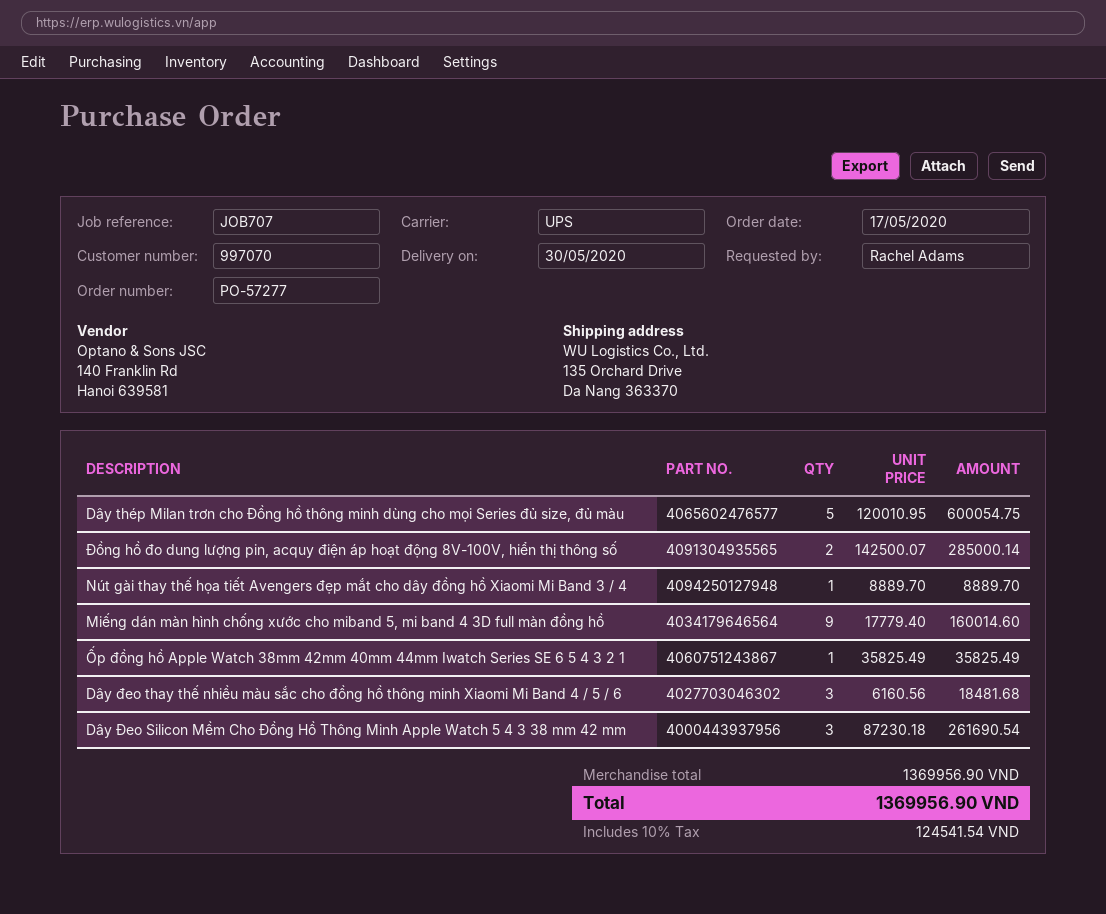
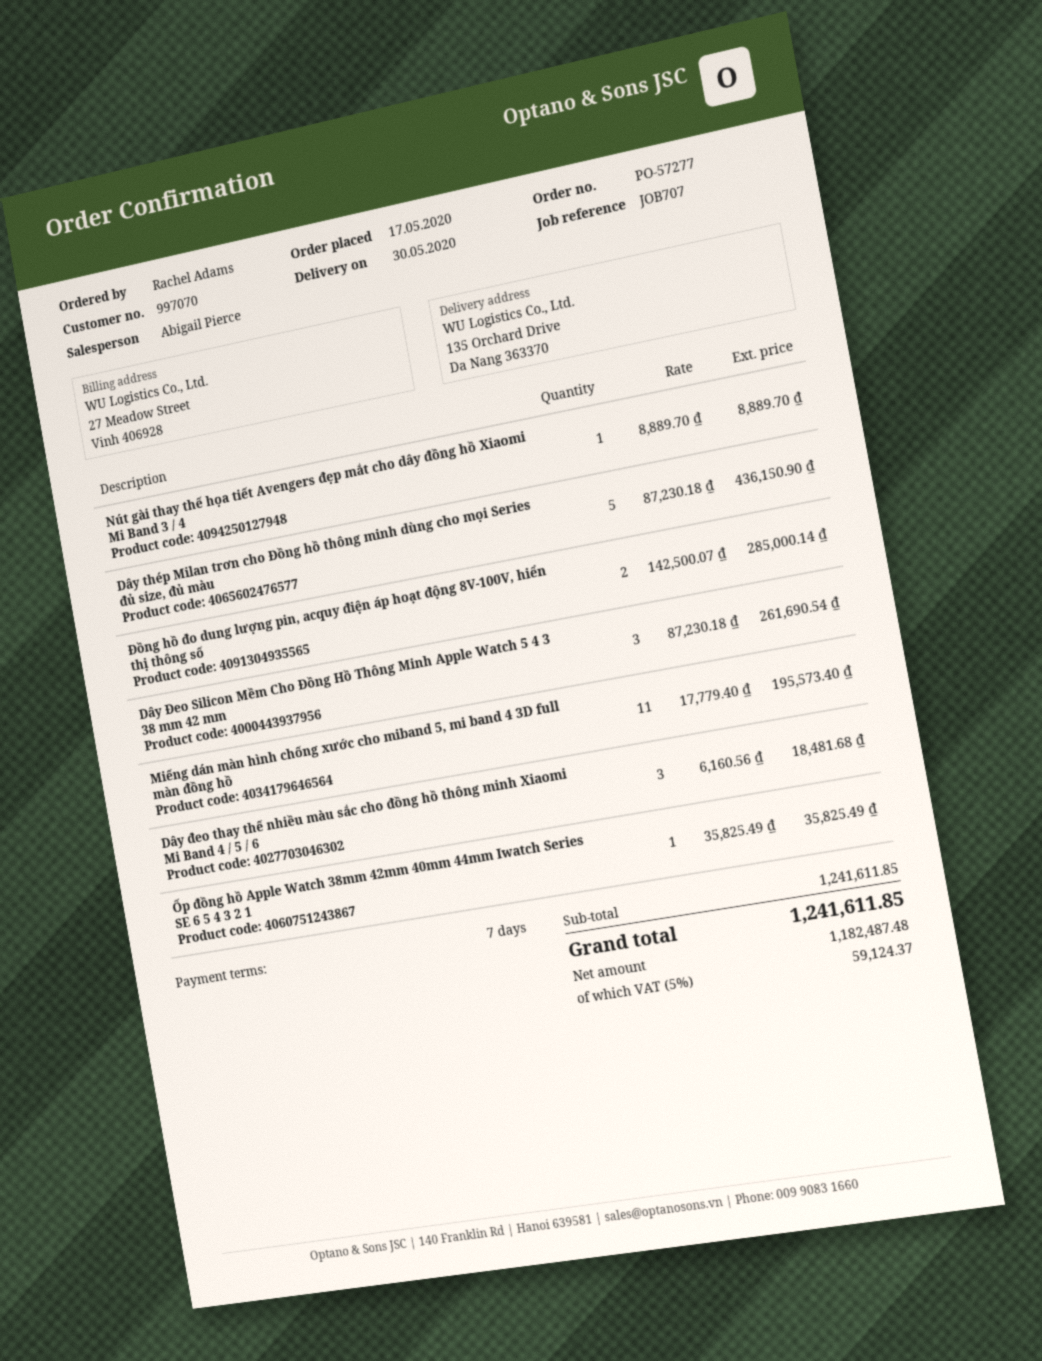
Dây thép Milan trơn cho Đồng hồ thông minh dùng cho mọi Series đủ size, đủ màu: 5 x 120010.95 = 600054.75 -> 5 x 87230.18 = 436150.90
Miếng dán màn hình chống xước cho miband 5, mi band 4 3D full màn đồng hồ: 9 x 17779.40 = 160014.60 -> 11 x 17779.40 = 195573.40
subtotal: 1369956.90 -> 1241611.85
tax: 10% = 124541.54 -> 5% = 59124.37
total: 1369956.90 -> 1241611.85

